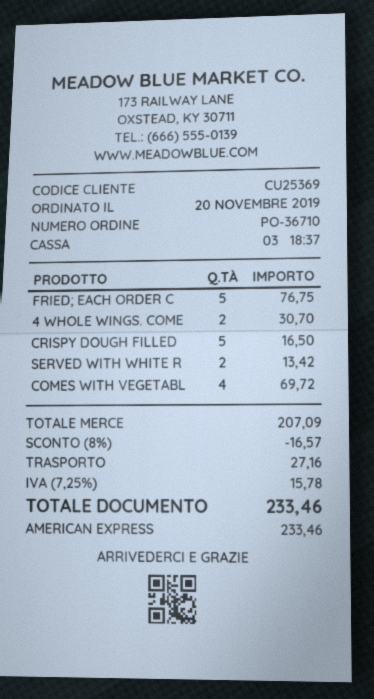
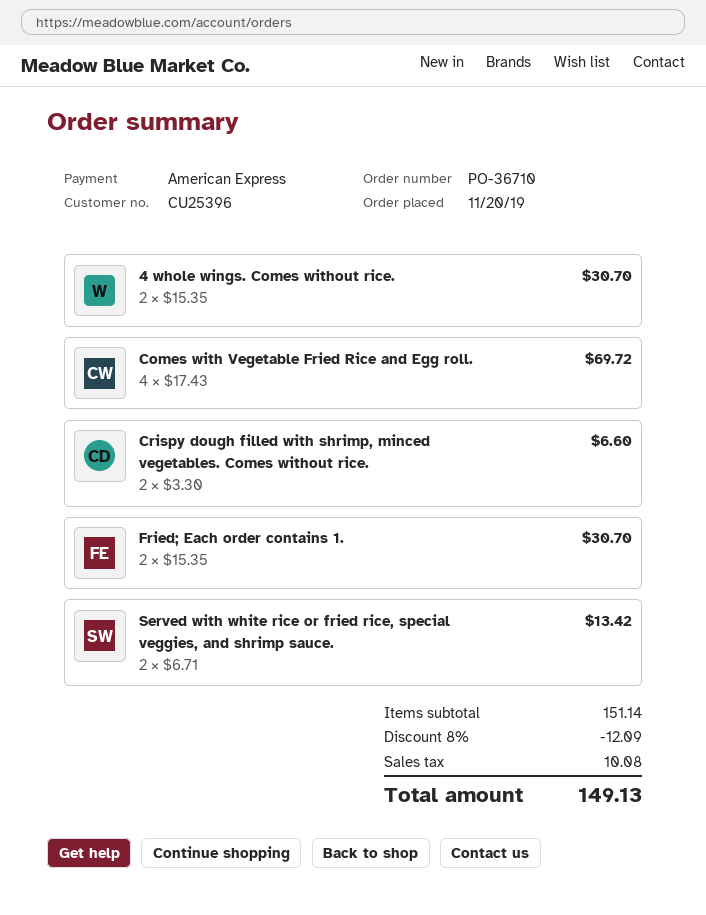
customer number: CU25369 -> CU25396
FRIED; EACH ORDER C: 5 for 76.75 -> 2 for 30.70
CRISPY DOUGH FILLED: 5 for 16.50 -> 2 for 6.60
subtotal: 207.09 -> 151.14
discount: 8% = 16.57 -> 8% = 12.09
shipping: 27.16 -> none
tax: 15.78 -> 10.08
total: 233.46 -> 149.13

